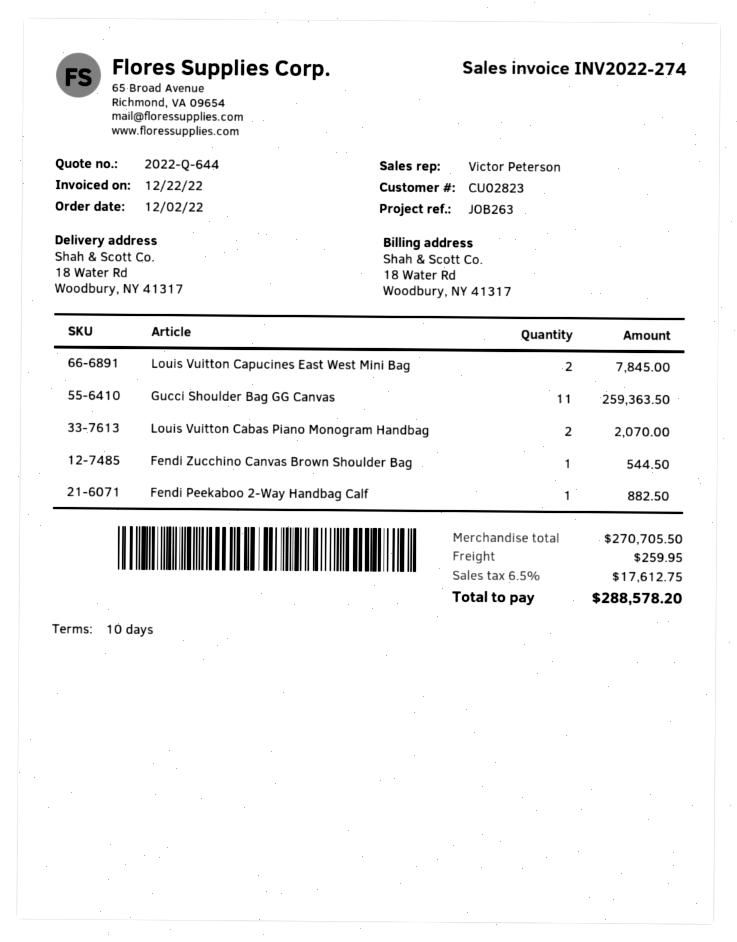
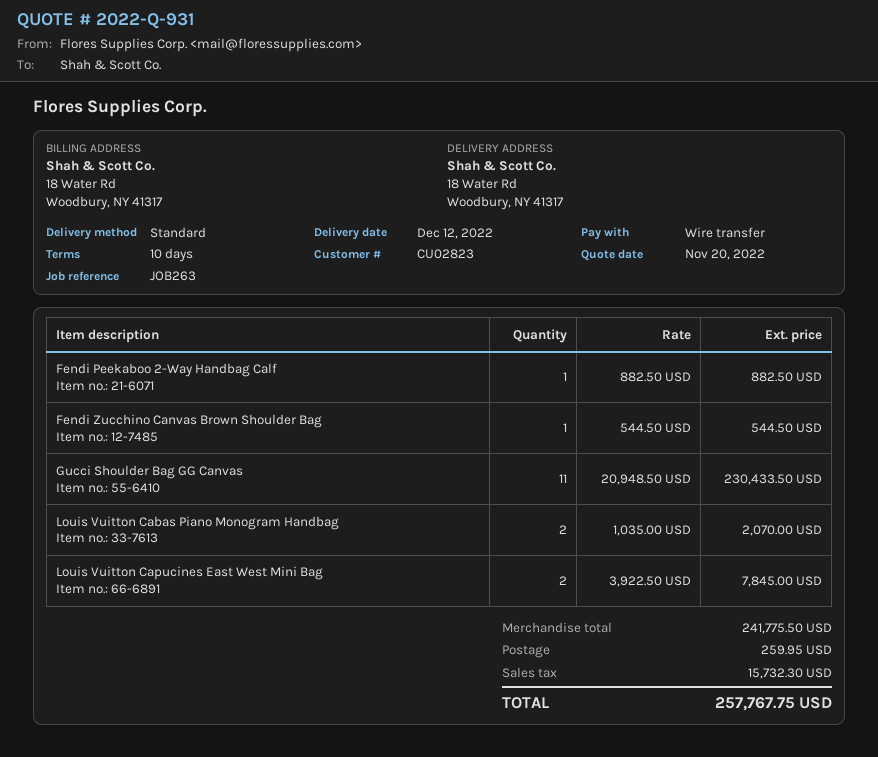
quote number: 2022-Q-644 -> 2022-Q-931
Gucci Shoulder Bag GG Canvas: 11 for 259363.50 -> 11 for 230433.50
subtotal: 270705.50 -> 241775.50
tax: 17612.75 -> 15732.30
total: 288578.20 -> 257767.75

